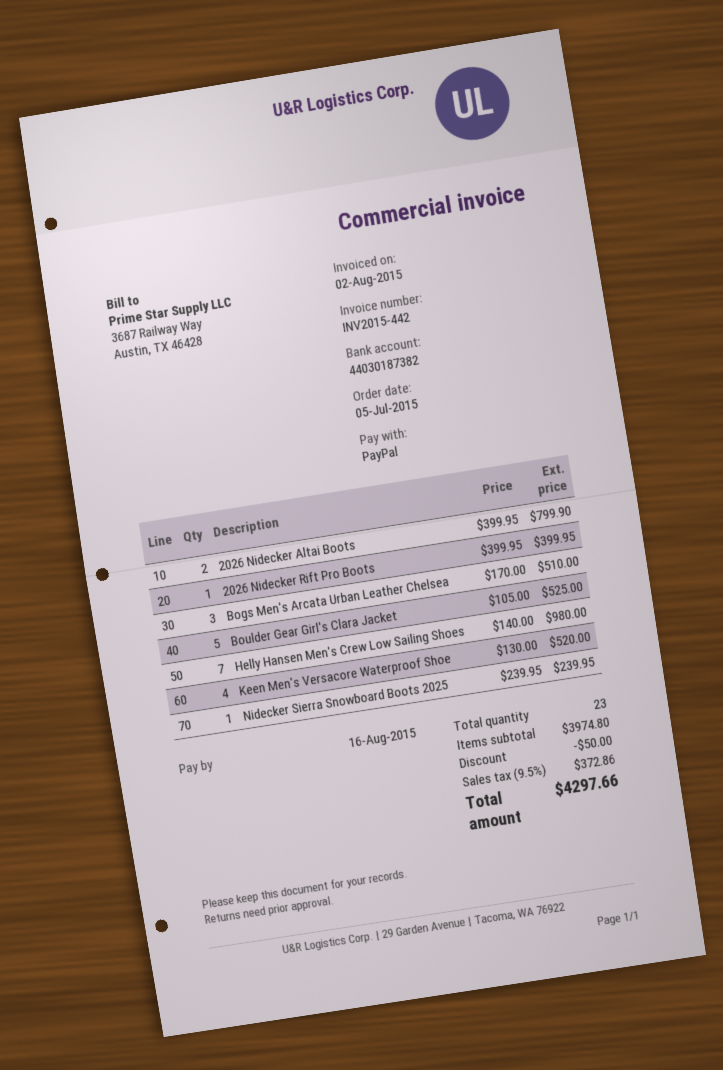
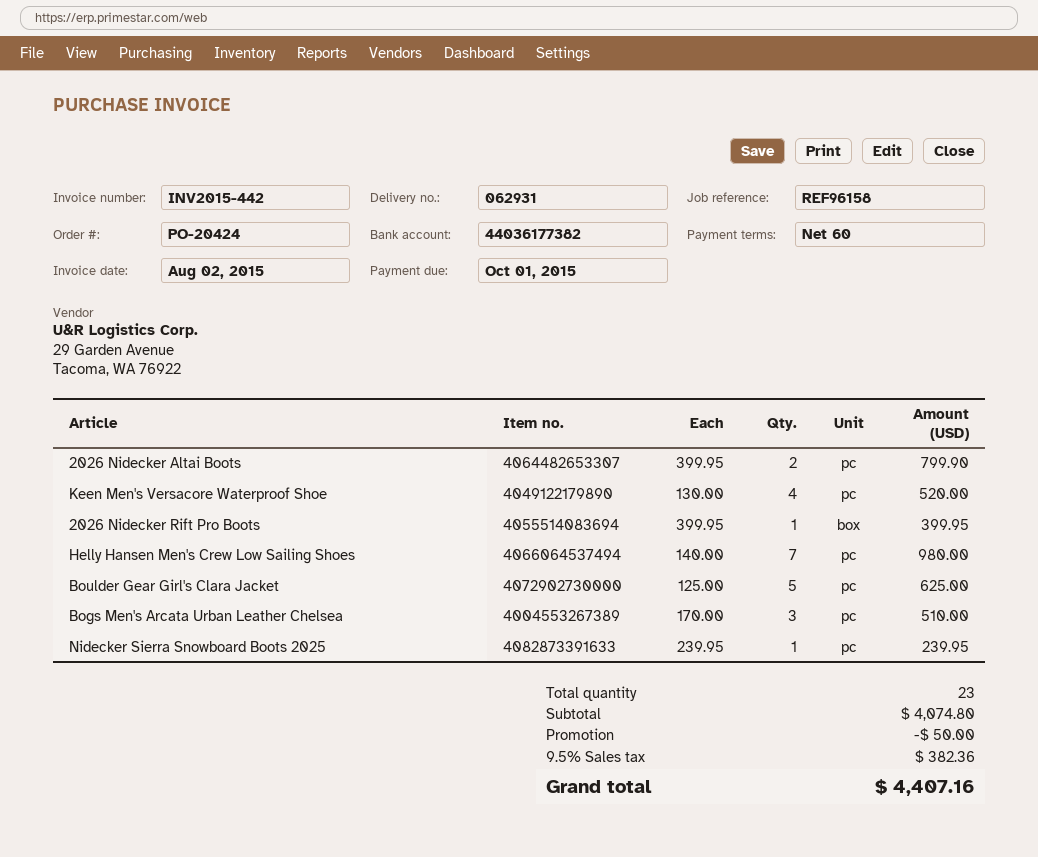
due date: 2015-08-16 -> 2015-10-01
bank account: 44030187382 -> 44036177382
Boulder Gear Girl's Clara Jacket: 5 x 105.00 = 525.00 -> 5 x 125.00 = 625.00
subtotal: 3974.80 -> 4074.80
tax: 9.5% = 372.86 -> 9.5% = 382.36
total: 4297.66 -> 4407.16

